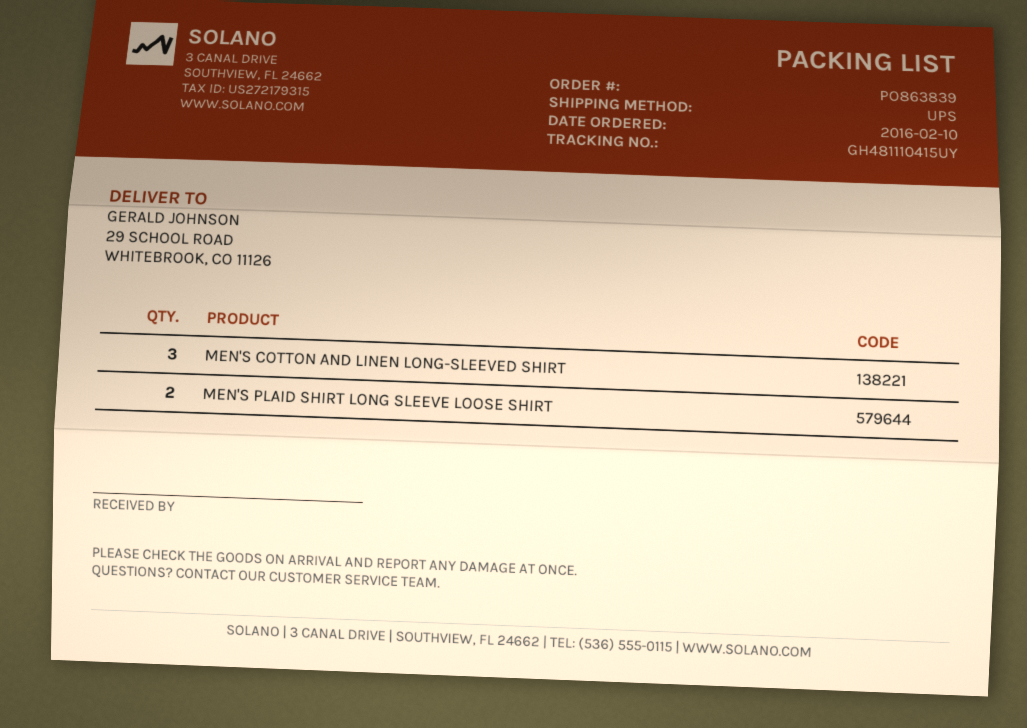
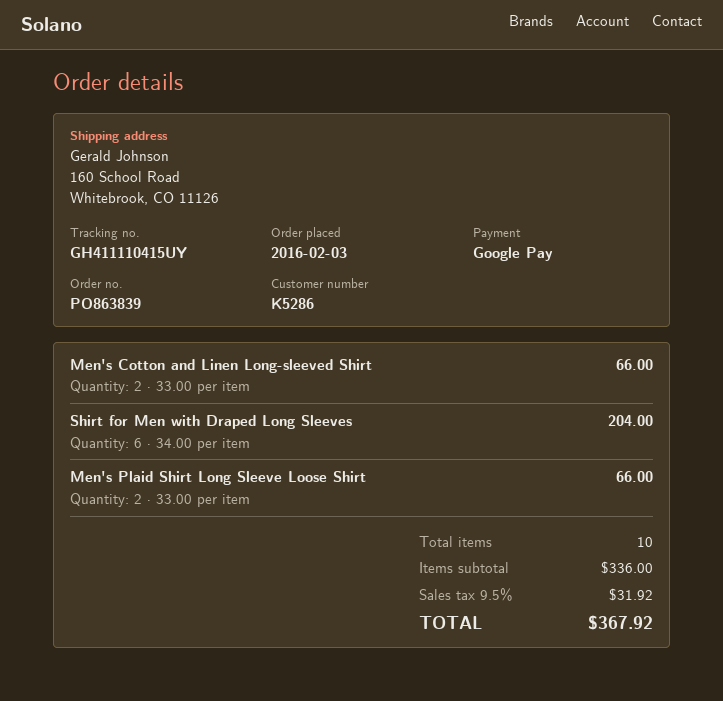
order date: 2016-02-10 -> 2016-02-03
tracking number: GH481110415UY -> GH411110415UY
ship to: 29 SCHOOL ROAD, WHITEBROOK, CO 11126 -> 160 School Road, Whitebrook, CO 11126
MEN'S COTTON AND LINEN LONG-SLEEVED SHIRT: 3 -> 2
Shirt for Men with Draped Long Sleeves: none -> 6

